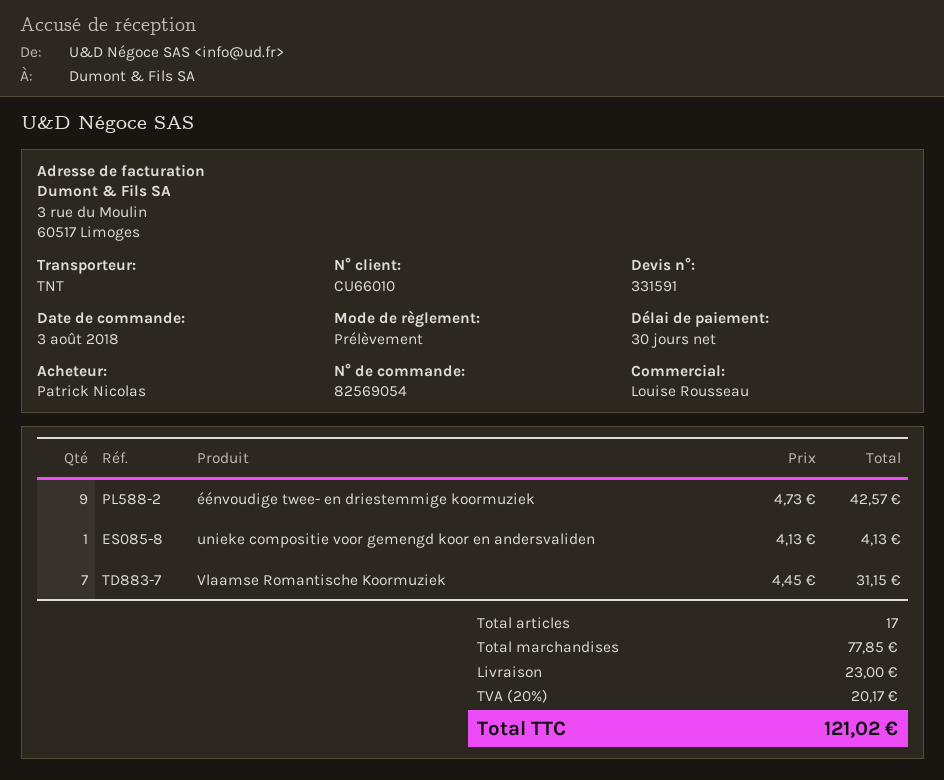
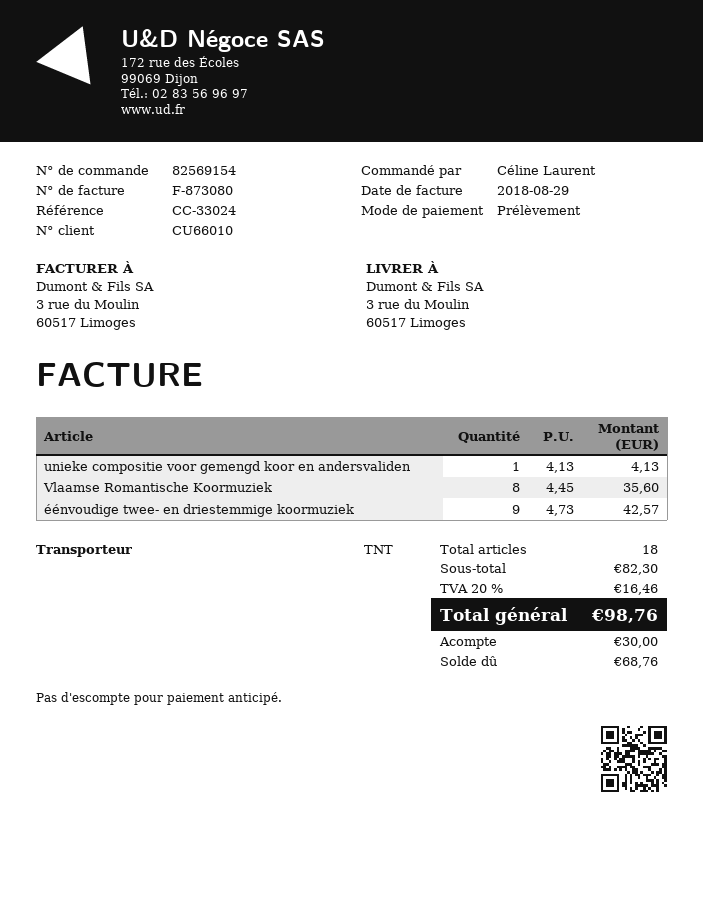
order number: 82569054 -> 82569154
ordered by: Patrick Nicolas -> Céline Laurent
Vlaamse Romantische Koormuziek: 7 x 4.45 = 31.15 -> 8 x 4.45 = 35.60
total quantity: 17 -> 18
subtotal: 77.85 -> 82.30
shipping: 23.00 -> none
tax: 20% = 20.17 -> 20% = 16.46
total: 121.02 -> 98.76

